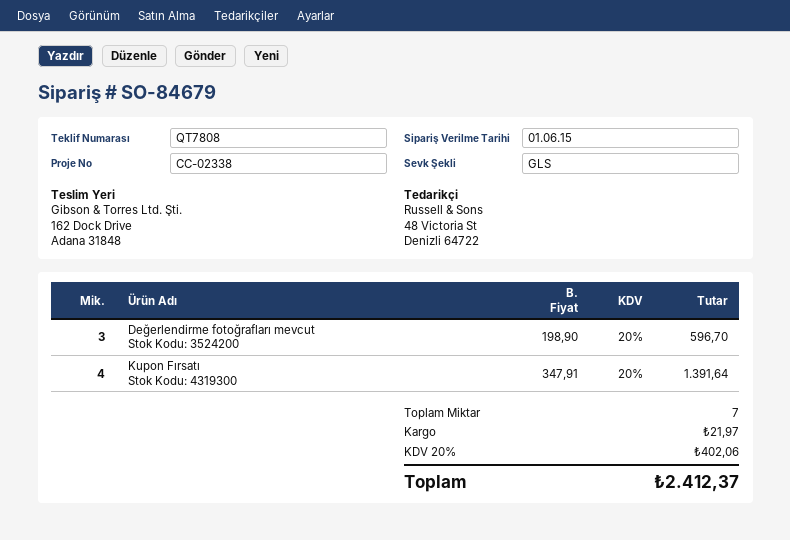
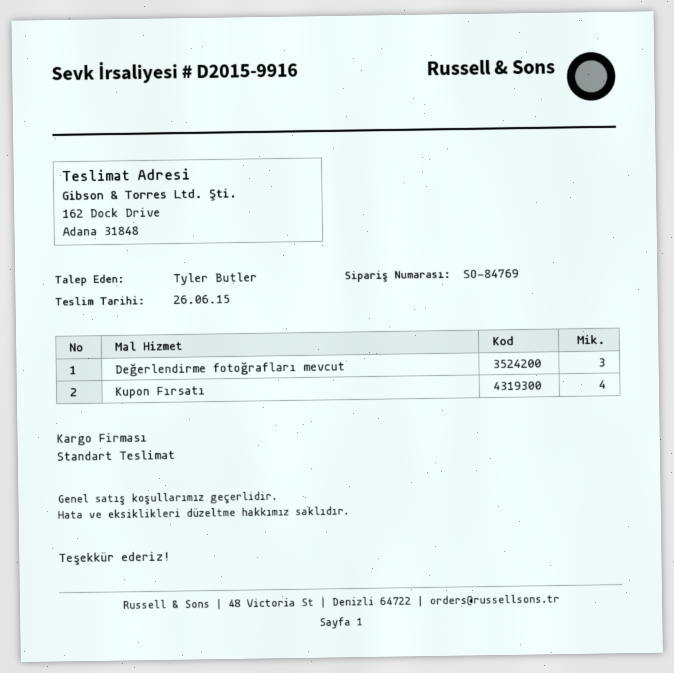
order number: SO-84679 -> SO-84769
shipping method: GLS -> standard

